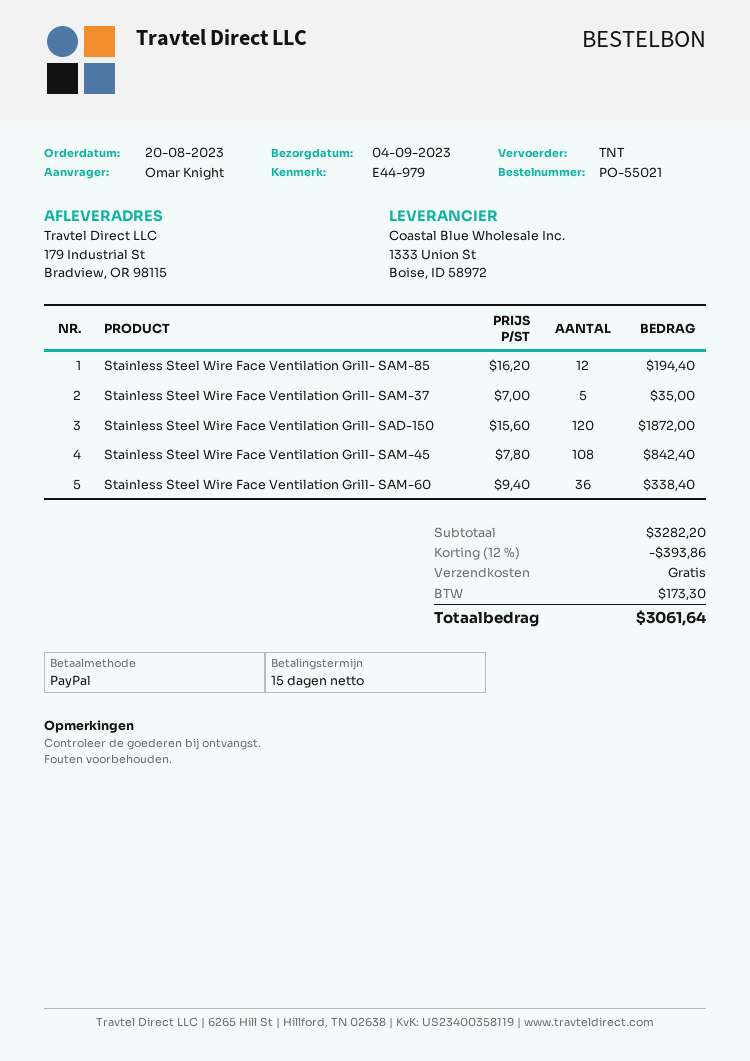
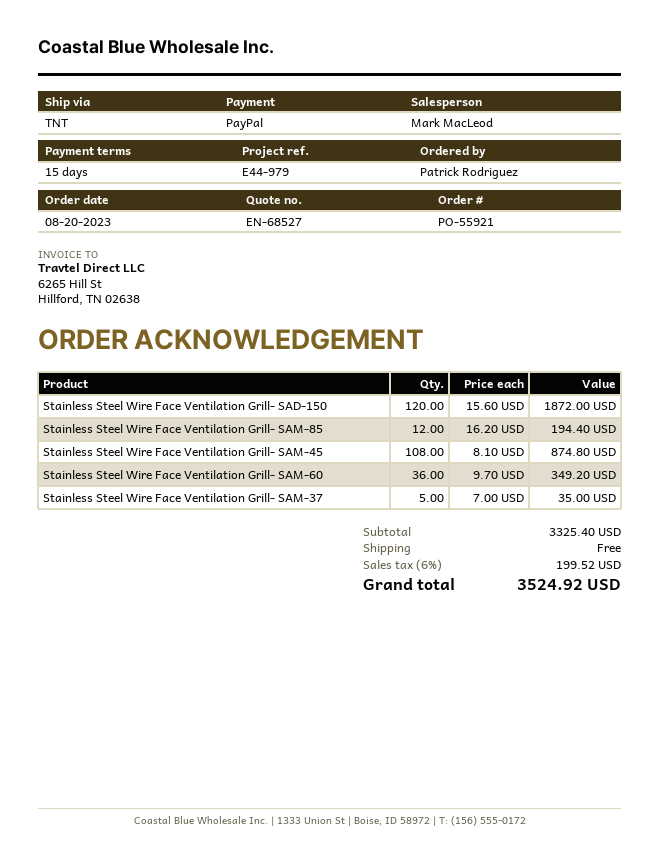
order number: PO-55021 -> PO-55921
ordered by: Omar Knight -> Patrick Rodriguez
Stainless Steel Wire Face Ventilation Grill- SAM-45: 108 x 7.80 = 842.40 -> 108 x 8.10 = 874.80
Stainless Steel Wire Face Ventilation Grill- SAM-60: 36 x 9.40 = 338.40 -> 36 x 9.70 = 349.20
subtotal: 3282.20 -> 3325.40
discount: 12% = 393.86 -> none
tax: 173.30 -> 199.52
total: 3061.64 -> 3524.92

